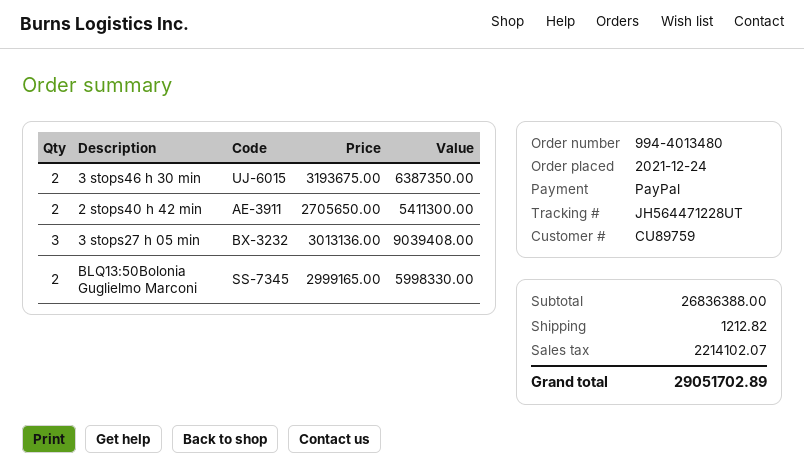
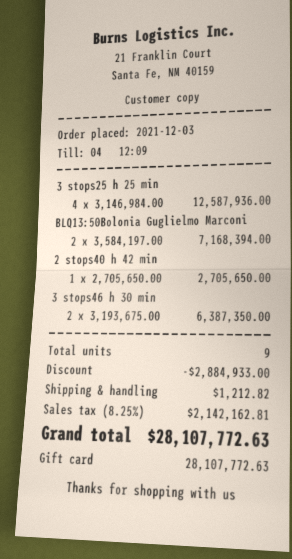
order date: 2021-12-24 -> 2021-12-03
payment method: PayPal -> gift card
2 stops40 h 42 min: 2 x 2705650.00 = 5411300.00 -> 1 x 2705650.00 = 2705650.00
3 stops27 h 05 min: 3 x 3013136.00 = 9039408.00 -> none
BLQ13:50Bolonia Guglielmo Marconi: 2 x 2999165.00 = 5998330.00 -> 2 x 3584197.00 = 7168394.00
3 stops25 h 25 min: none -> 4 x 3146984.00 = 12587936.00
discount: none -> 2884933.00
tax: 2214102.07 -> 2142162.81
total: 29051702.89 -> 28107772.63

